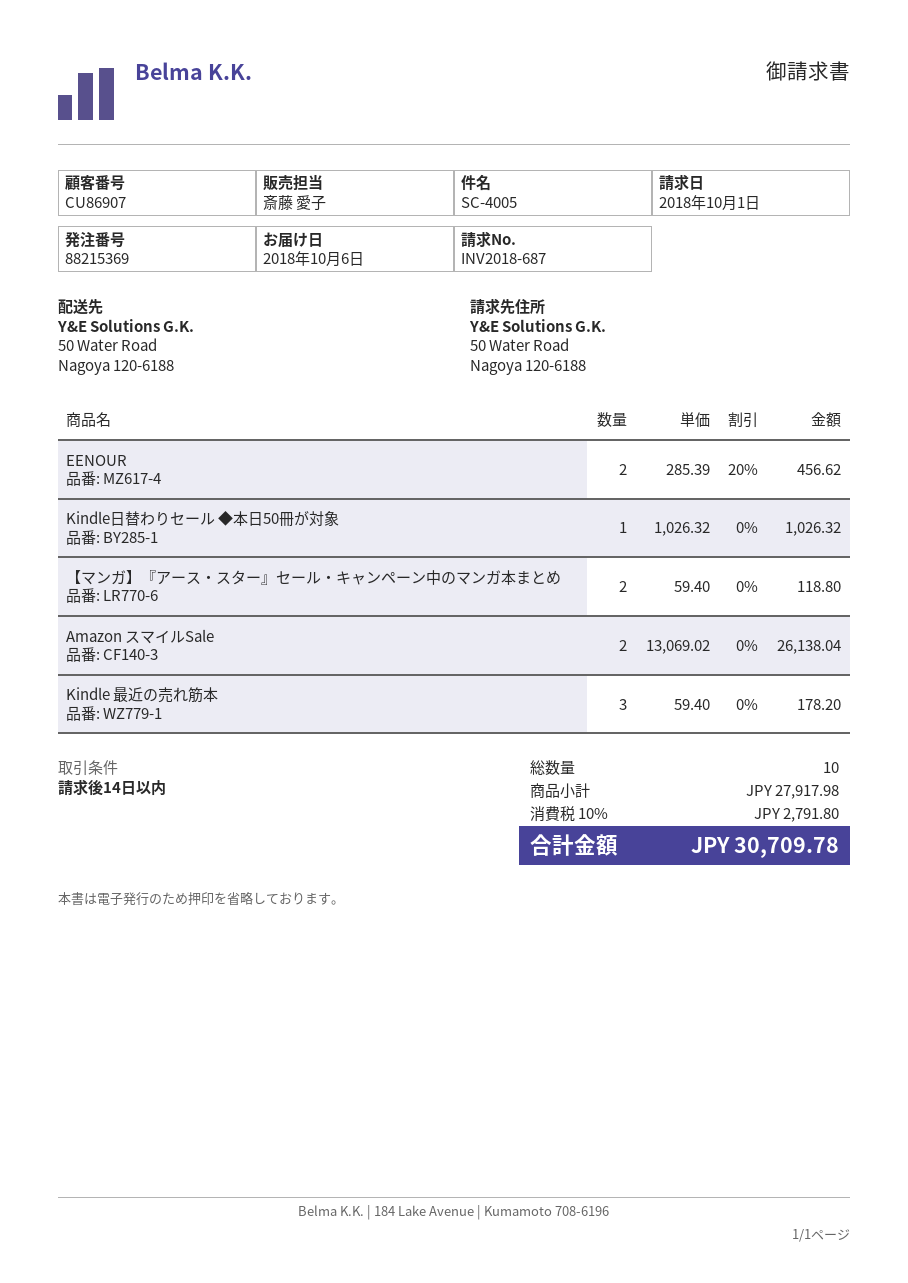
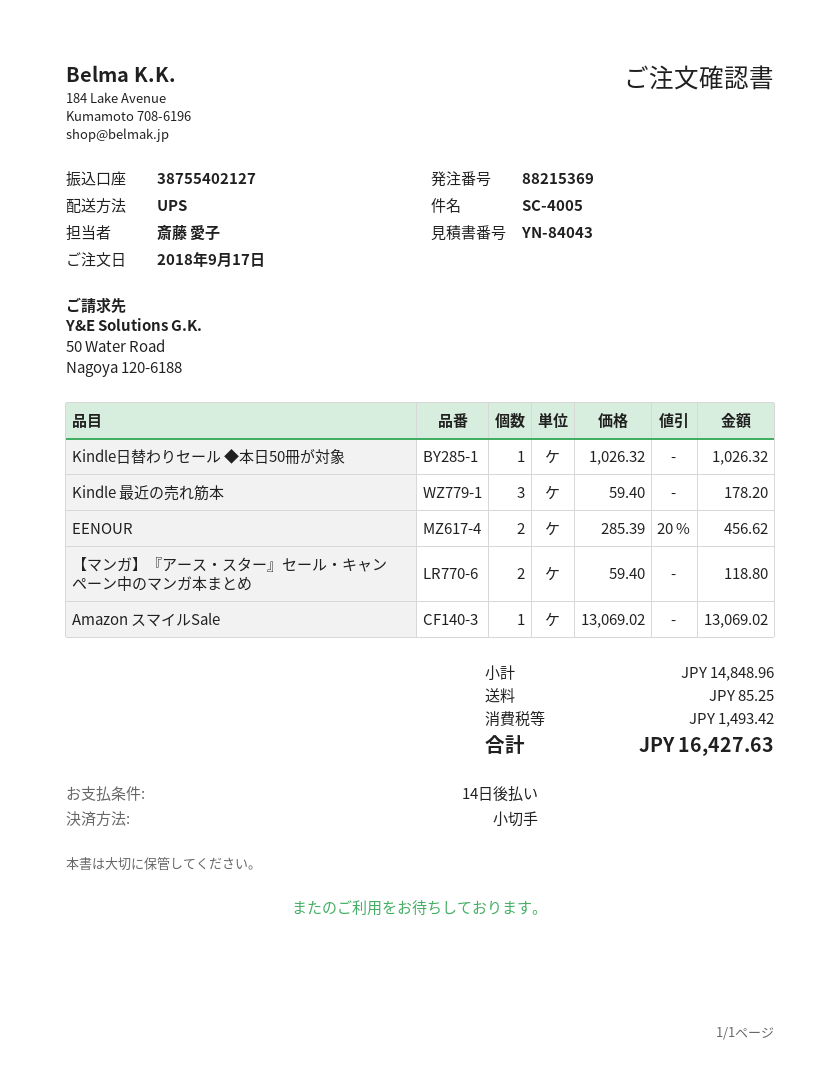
Amazon スマイルSale: 2 x 13069.02 = 26138.04 -> 1 x 13069.02 = 13069.02
subtotal: 27917.98 -> 14848.96
shipping: none -> 85.25
tax: 2791.80 -> 1493.42
total: 30709.78 -> 16427.63

